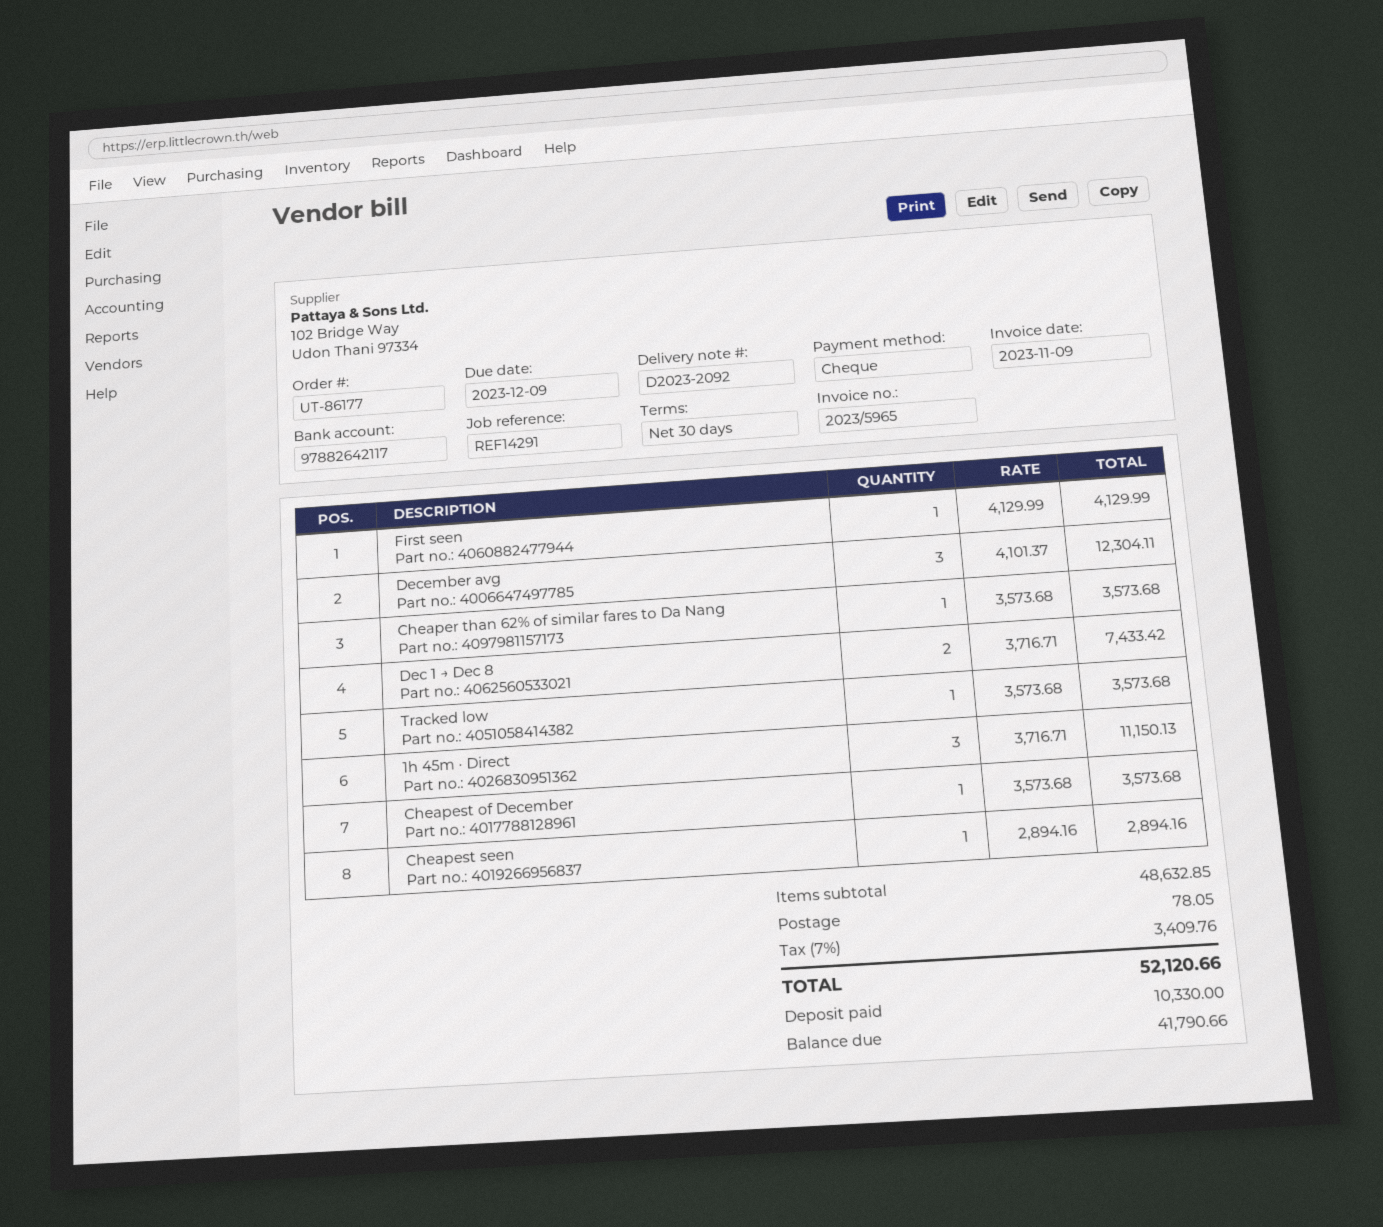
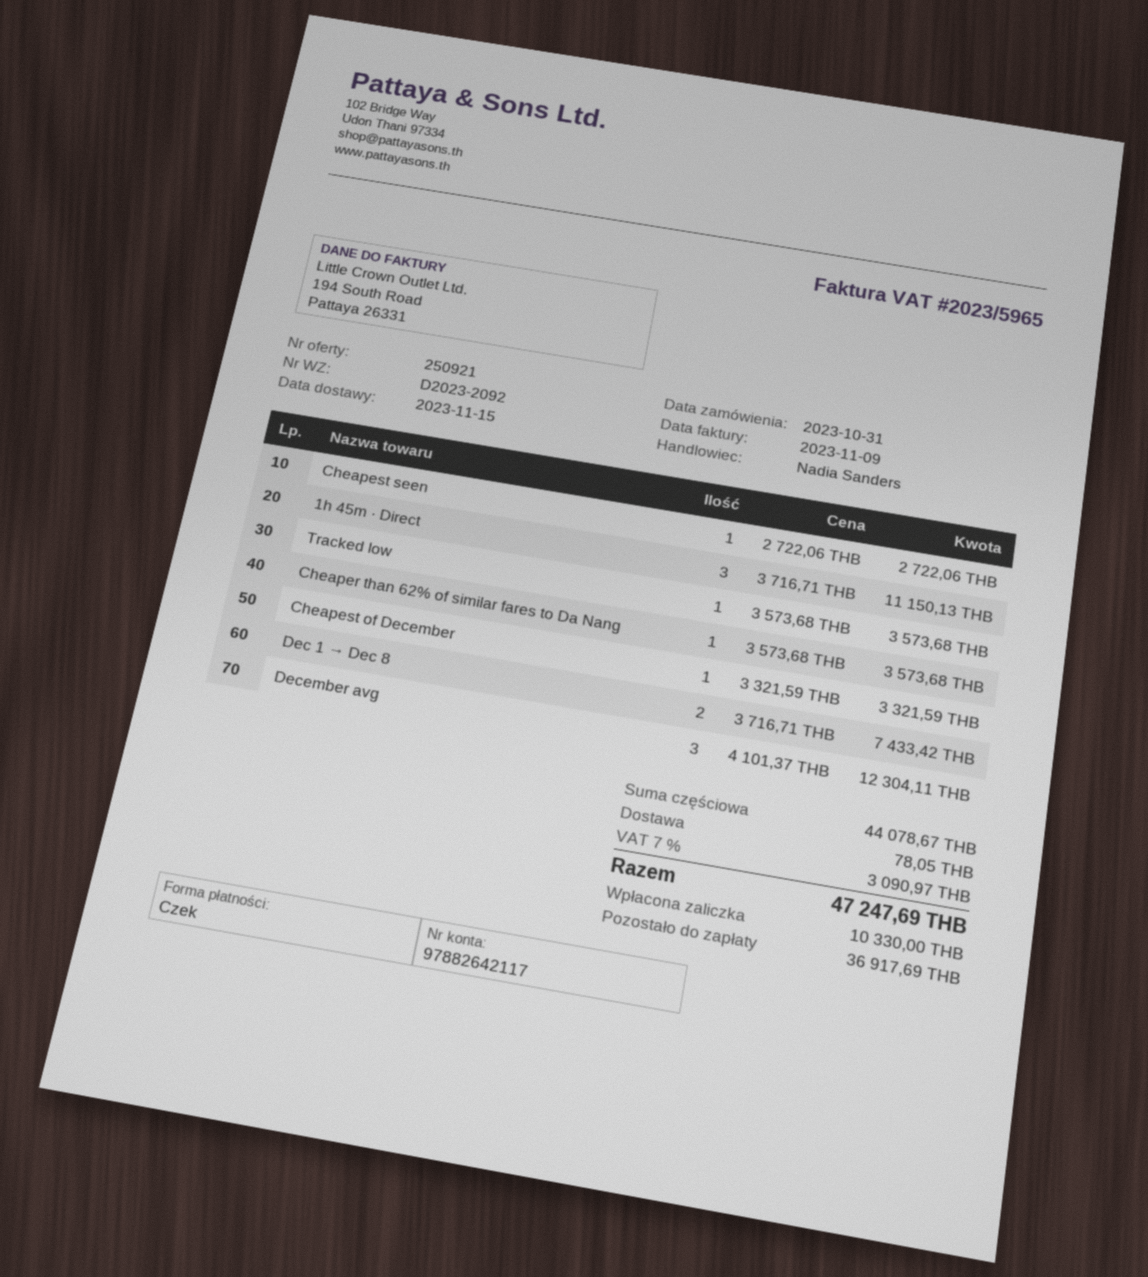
First seen: 1 x 4129.99 = 4129.99 -> none
Cheapest of December: 1 x 3573.68 = 3573.68 -> 1 x 3321.59 = 3321.59
Cheapest seen: 1 x 2894.16 = 2894.16 -> 1 x 2722.06 = 2722.06
subtotal: 48632.85 -> 44078.67
tax: 7% = 3409.76 -> 7% = 3090.97
total: 52120.66 -> 47247.69
balance: 41790.66 -> 36917.69

